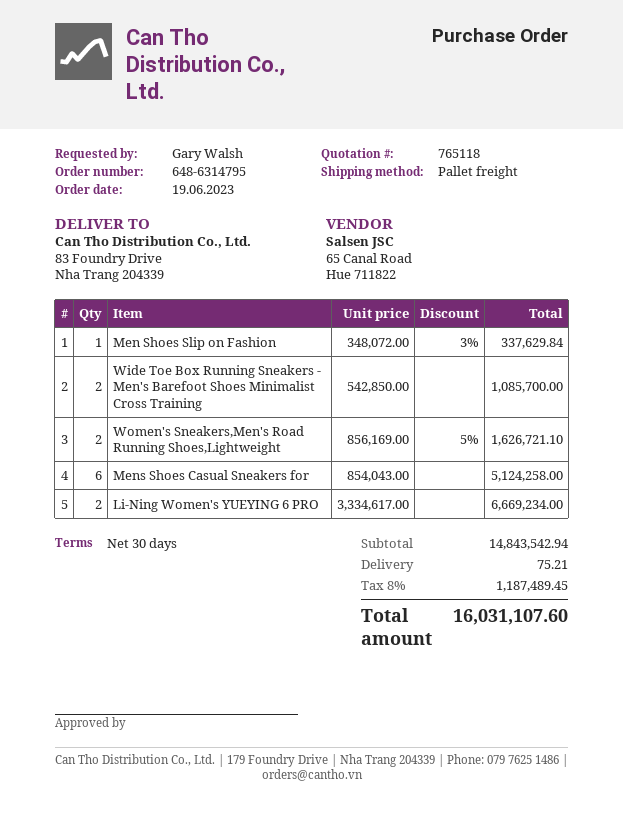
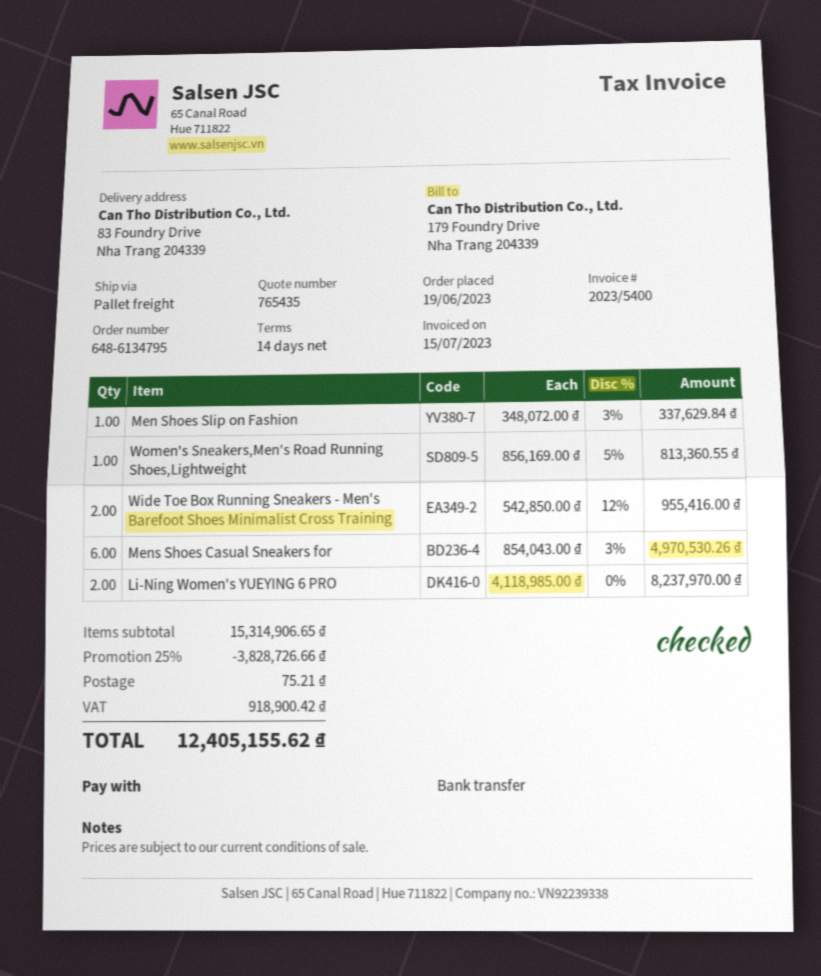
quote number: 765118 -> 765435
order number: 648-6314795 -> 648-6134795
payment terms: 30 days -> 14 days
Wide Toe Box Running Sneakers - Men's Barefoot Shoes Minimalist Cross Training: 2 x 542850.00 = 1085700.00 -> 2 x 542850.00 - 12% = 955416.00
Women's Sneakers,Men's Road Running Shoes,Lightweight: 2 x 856169.00 - 5% = 1626721.10 -> 1 x 856169.00 - 5% = 813360.55
Mens Shoes Casual Sneakers for: 6 x 854043.00 = 5124258.00 -> 6 x 854043.00 - 3% = 4970530.26
Li-Ning Women's YUEYING 6 PRO: 2 x 3334617.00 = 6669234.00 -> 2 x 4118985.00 = 8237970.00
subtotal: 14843542.94 -> 15314906.65
discount: none -> 25% = 3828726.66
tax: 1187489.45 -> 918900.42
total: 16031107.60 -> 12405155.62

